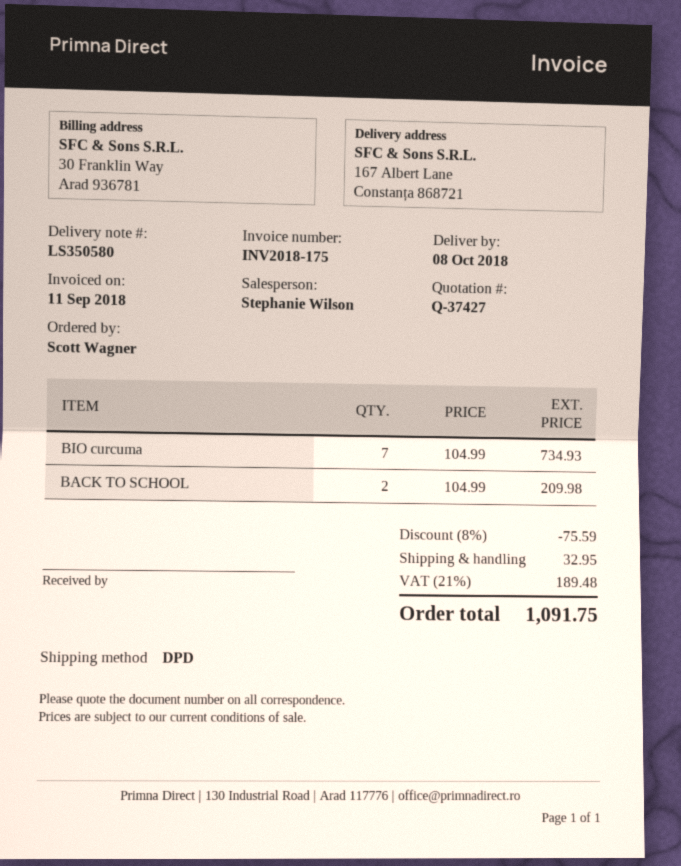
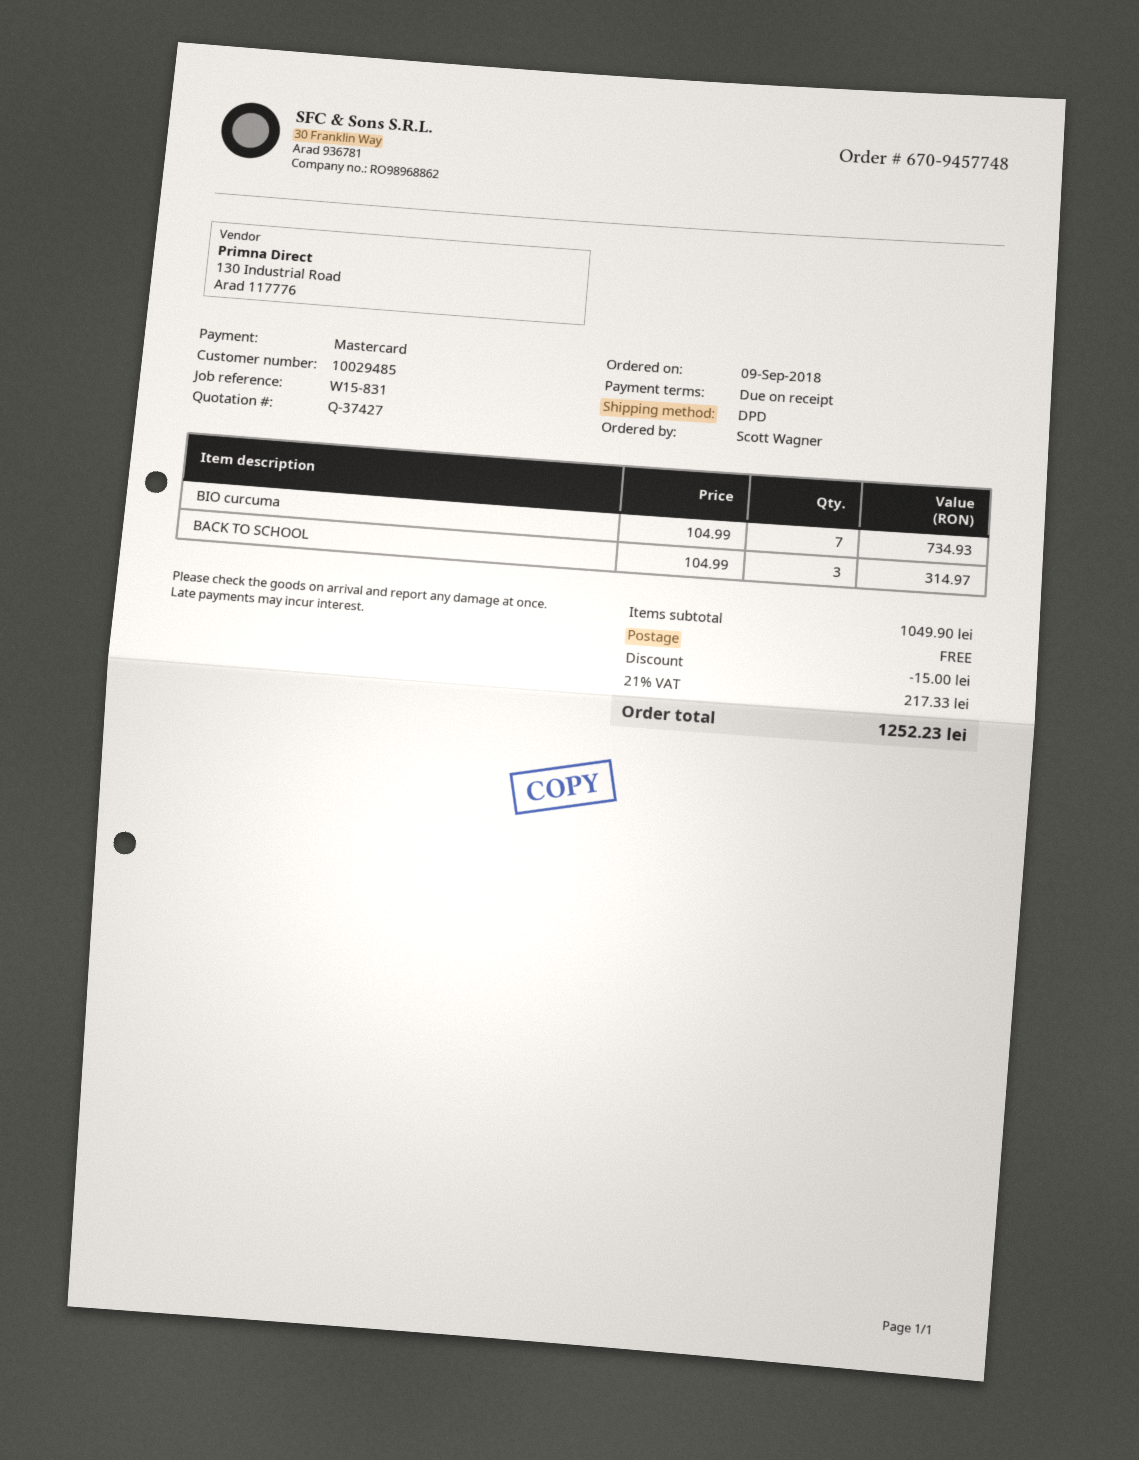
BACK TO SCHOOL: 2 x 104.99 = 209.98 -> 3 x 104.99 = 314.97
discount: 75.59 -> 15.00
shipping: 32.95 -> 0.00
tax: 21% = 189.48 -> 21% = 217.33
total: 1091.75 -> 1252.23

